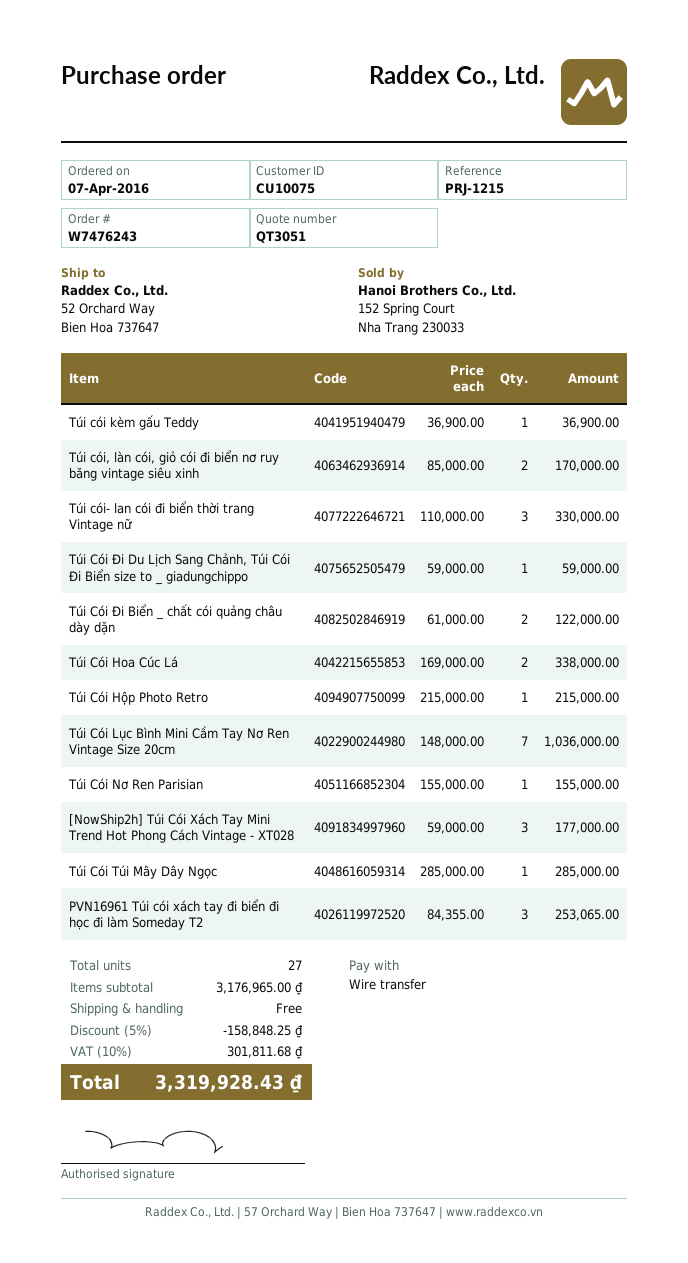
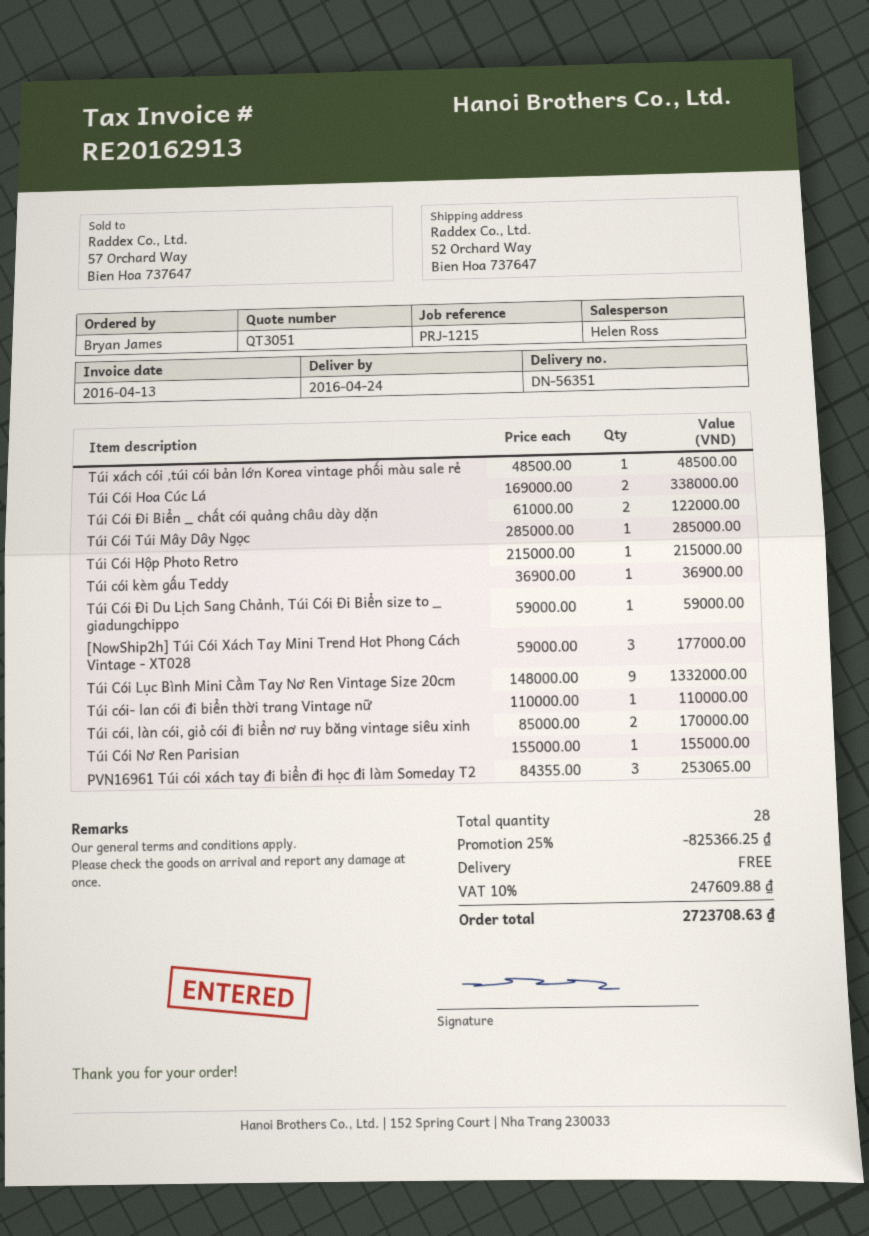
Túi cói- lan cói đi biển thời trang Vintage nữ: 3 x 110000.00 = 330000.00 -> 1 x 110000.00 = 110000.00
Túi Cói Lục Bình Mini Cầm Tay Nơ Ren Vintage Size 20cm: 7 x 148000.00 = 1036000.00 -> 9 x 148000.00 = 1332000.00
Túi xách cói ,túi cói bản lớn Korea vintage phối màu sale rẻ: none -> 1 x 48500.00 = 48500.00
total quantity: 27 -> 28
discount: 5% = 158848.25 -> 25% = 825366.25
tax: 10% = 301811.68 -> 10% = 247609.88
total: 3319928.43 -> 2723708.63

